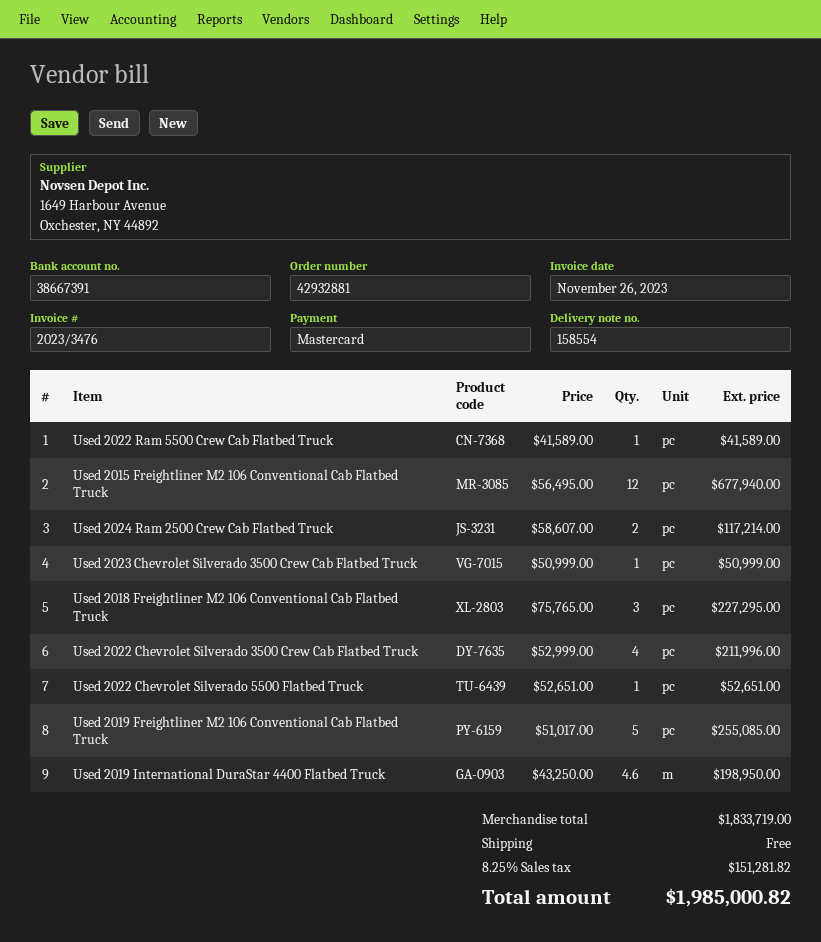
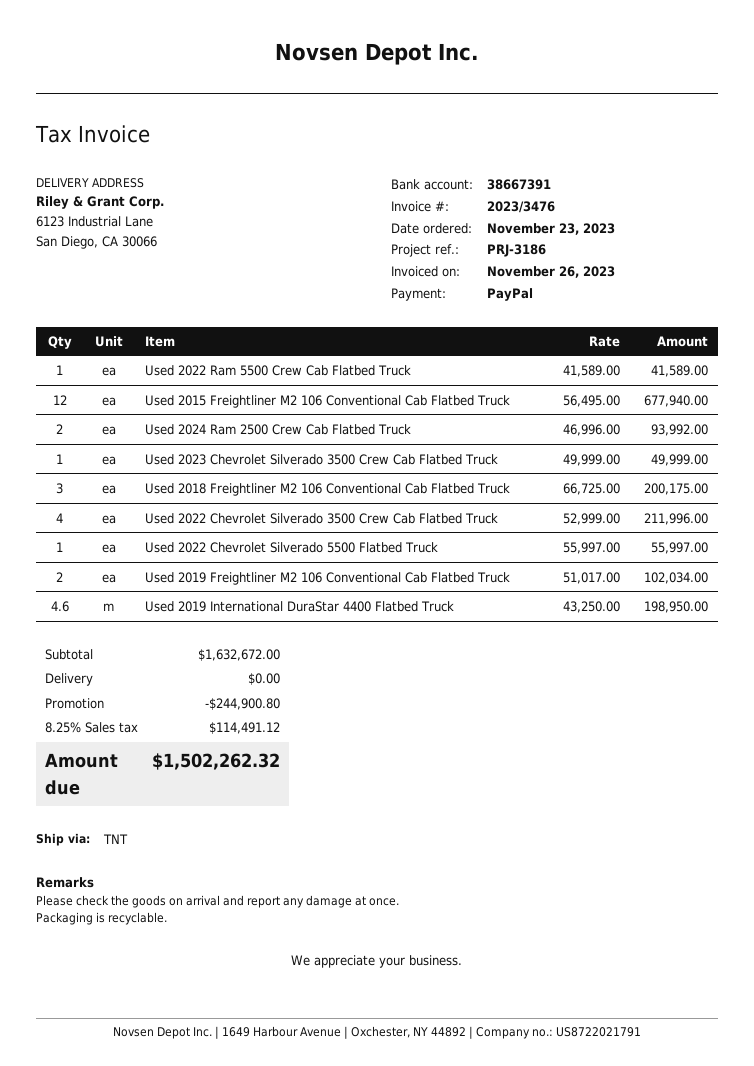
payment method: Mastercard -> PayPal
Used 2024 Ram 2500 Crew Cab Flatbed Truck: 2 x 58607.00 = 117214.00 -> 2 x 46996.00 = 93992.00
Used 2023 Chevrolet Silverado 3500 Crew Cab Flatbed Truck: 1 x 50999.00 = 50999.00 -> 1 x 49999.00 = 49999.00
Used 2018 Freightliner M2 106 Conventional Cab Flatbed Truck: 3 x 75765.00 = 227295.00 -> 3 x 66725.00 = 200175.00
Used 2022 Chevrolet Silverado 5500 Flatbed Truck: 1 x 52651.00 = 52651.00 -> 1 x 55997.00 = 55997.00
Used 2019 Freightliner M2 106 Conventional Cab Flatbed Truck: 5 x 51017.00 = 255085.00 -> 2 x 51017.00 = 102034.00
subtotal: 1833719.00 -> 1632672.00
discount: none -> 244900.80
tax: 8.25% = 151281.82 -> 8.25% = 114491.12
total: 1985000.82 -> 1502262.32

